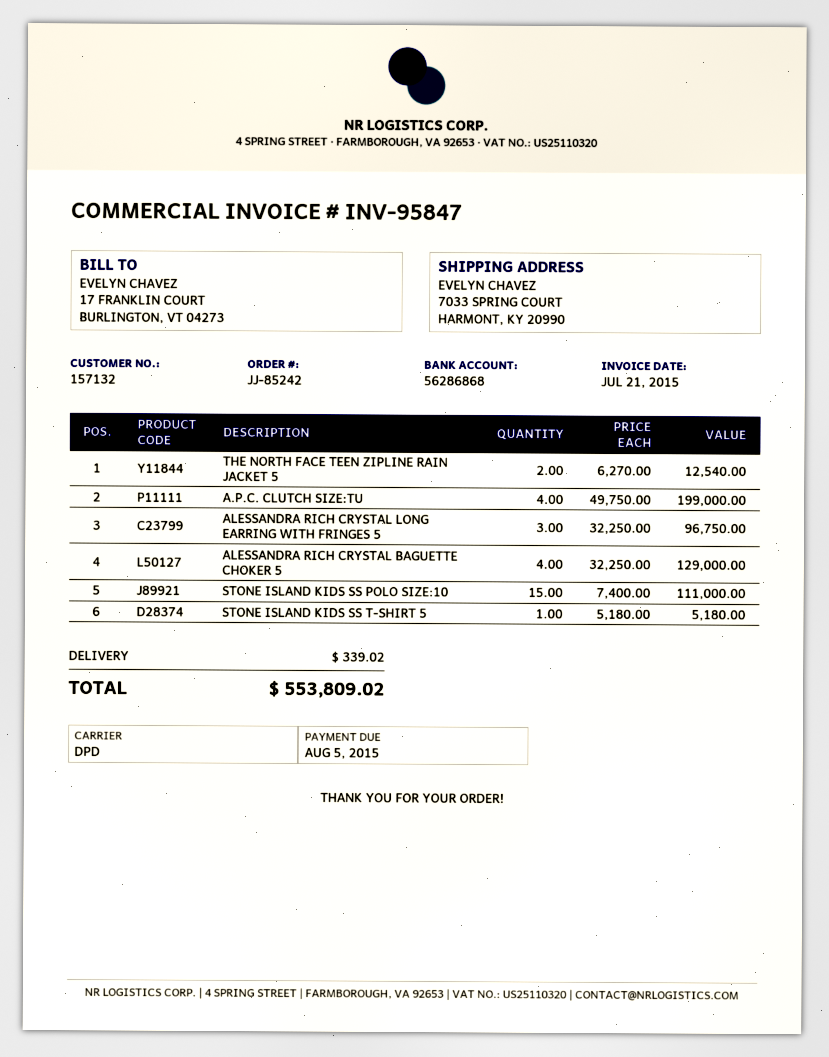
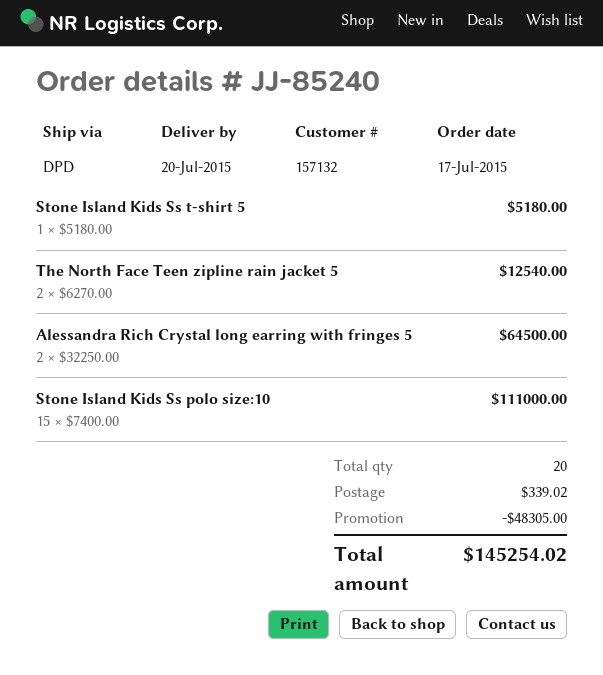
order number: JJ-85242 -> JJ-85240
A.P.C. CLUTCH SIZE:TU: 4 x 49750.00 = 199000.00 -> none
ALESSANDRA RICH CRYSTAL LONG EARRING WITH FRINGES 5: 3 x 32250.00 = 96750.00 -> 2 x 32250.00 = 64500.00
ALESSANDRA RICH CRYSTAL BAGUETTE CHOKER 5: 4 x 32250.00 = 129000.00 -> none
discount: none -> 48305.00
total: 553809.02 -> 145254.02

